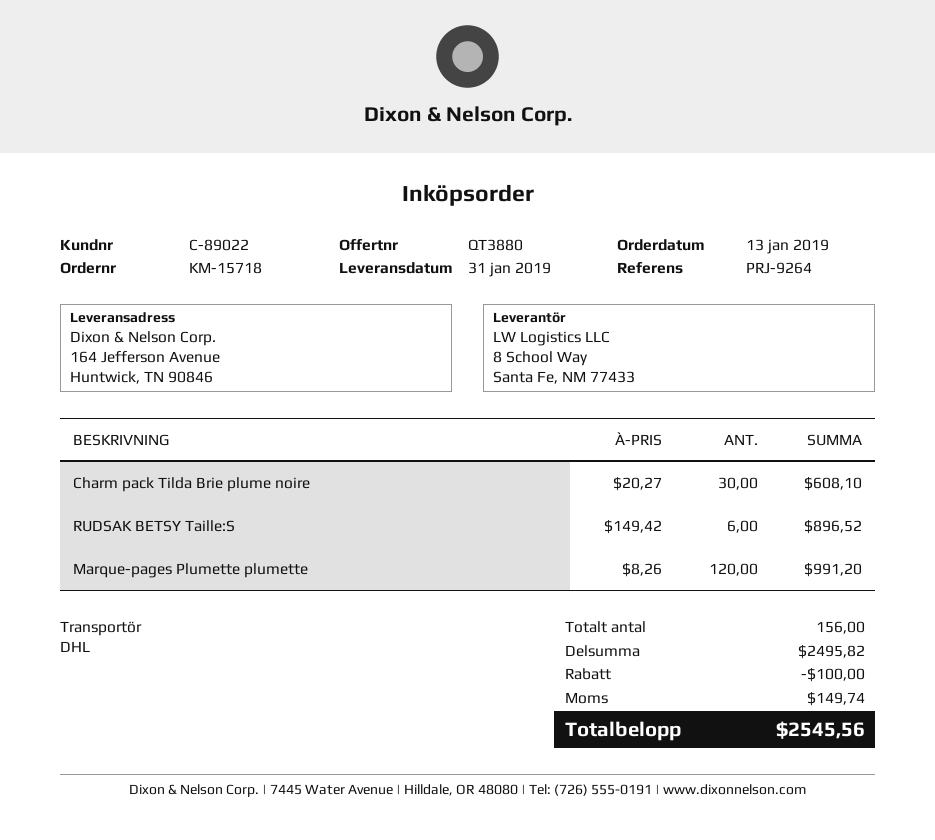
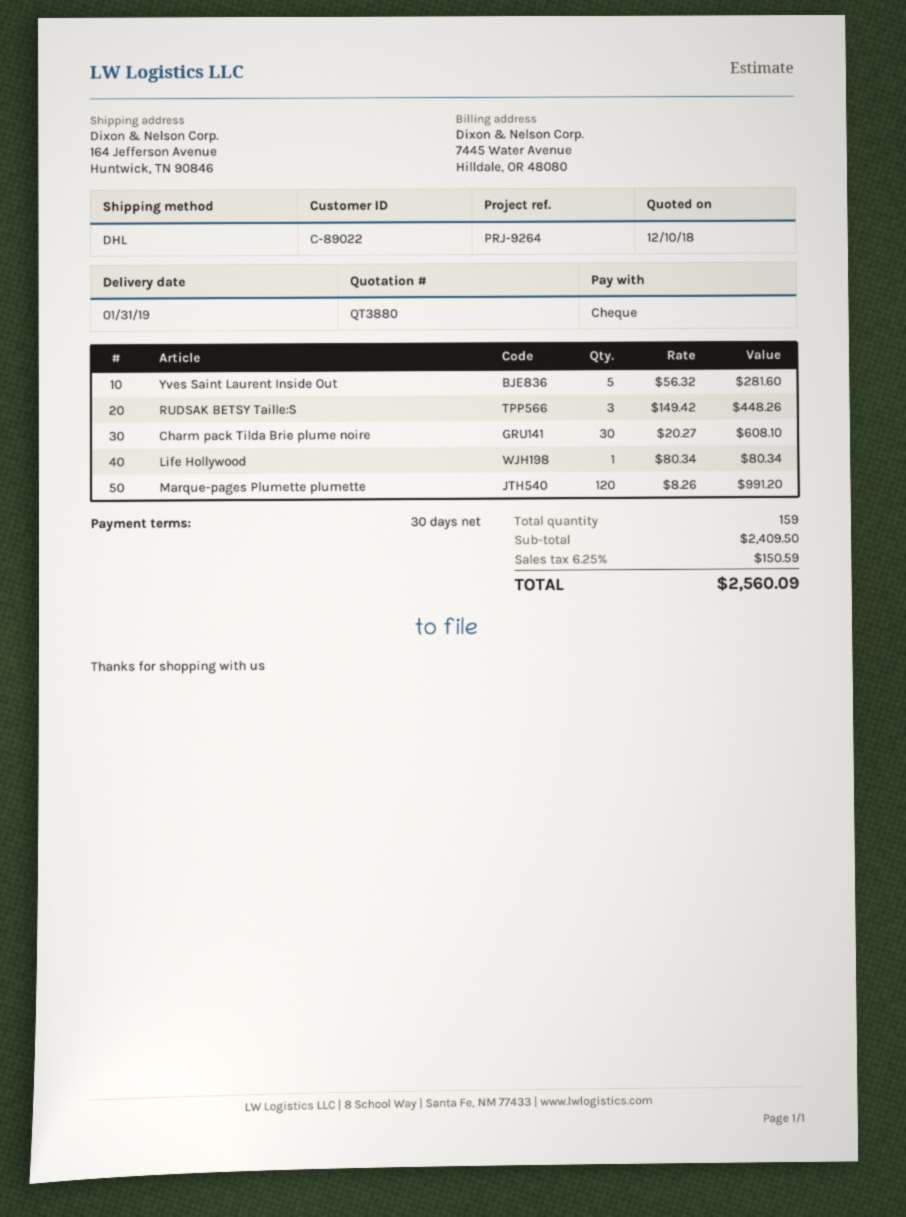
RUDSAK BETSY Taille:S: 6 x 149.42 = 896.52 -> 3 x 149.42 = 448.26
Yves Saint Laurent Inside Out: none -> 5 x 56.32 = 281.60
Life Hollywood: none -> 1 x 80.34 = 80.34
total quantity: 156 -> 159
subtotal: 2495.82 -> 2409.50
discount: 100.00 -> none
tax: 149.74 -> 150.59
total: 2545.56 -> 2560.09

